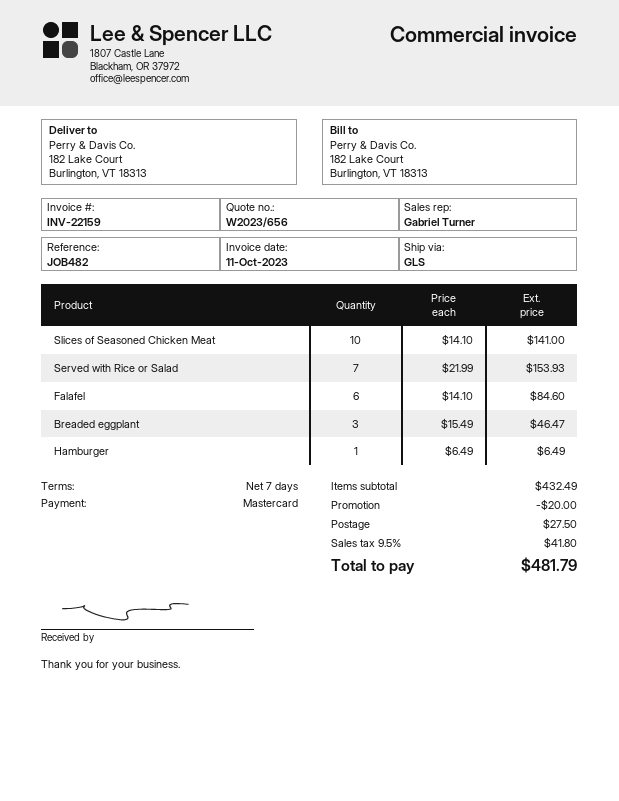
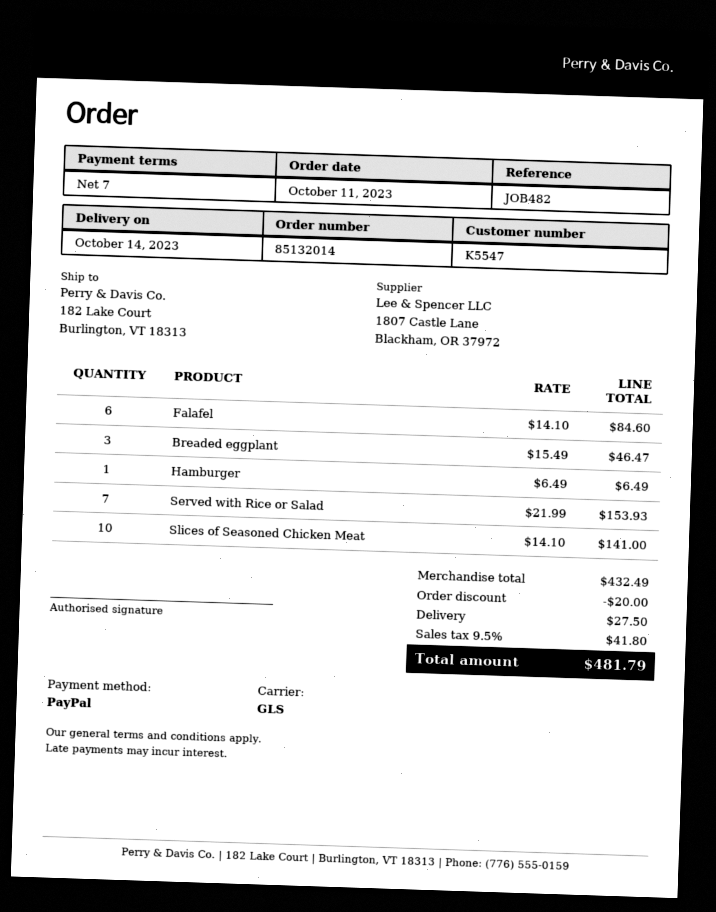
payment method: Mastercard -> PayPal

